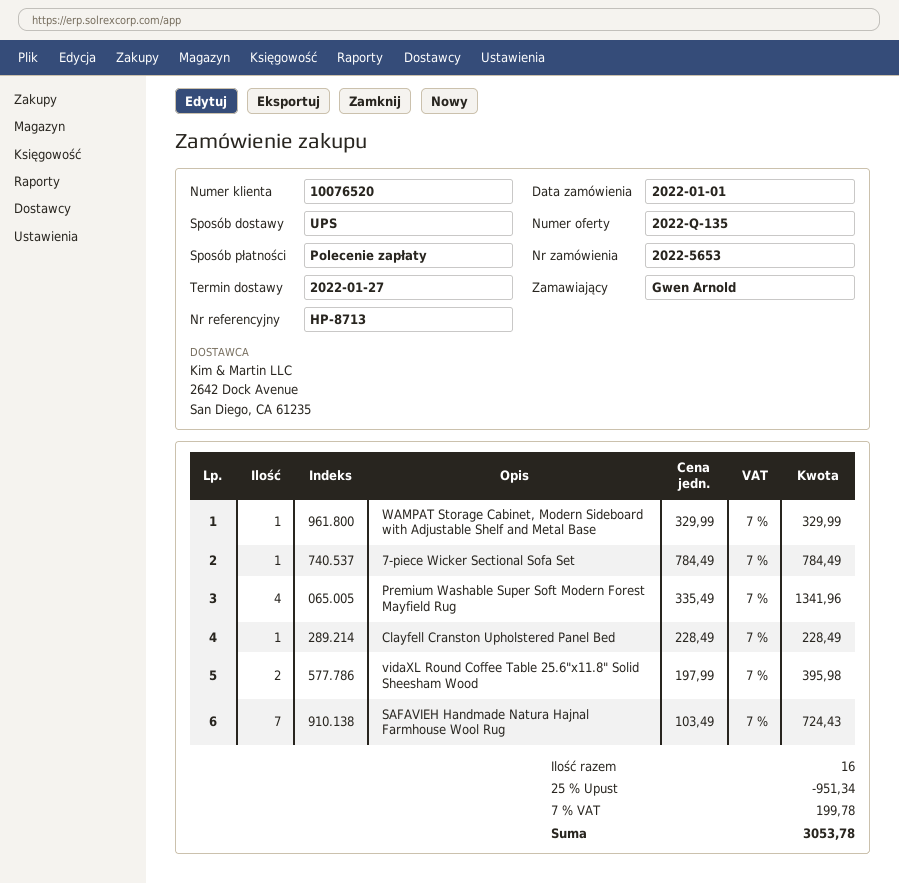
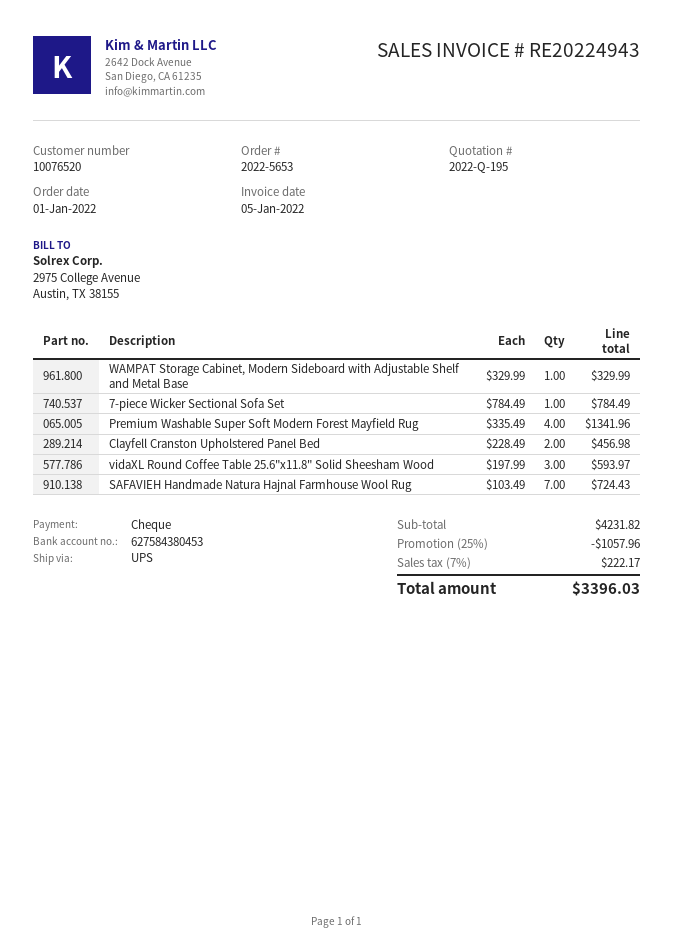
quote number: 2022-Q-135 -> 2022-Q-195
payment method: direct debit -> cheque
Clayfell Cranston Upholstered Panel Bed: 1 x 228.49 = 228.49 -> 2 x 228.49 = 456.98
vidaXL Round Coffee Table 25.6"x11.8" Solid Sheesham Wood: 2 x 197.99 = 395.98 -> 3 x 197.99 = 593.97
discount: 25% = 951.34 -> 25% = 1057.96
tax: 7% = 199.78 -> 7% = 222.17
total: 3053.78 -> 3396.03

